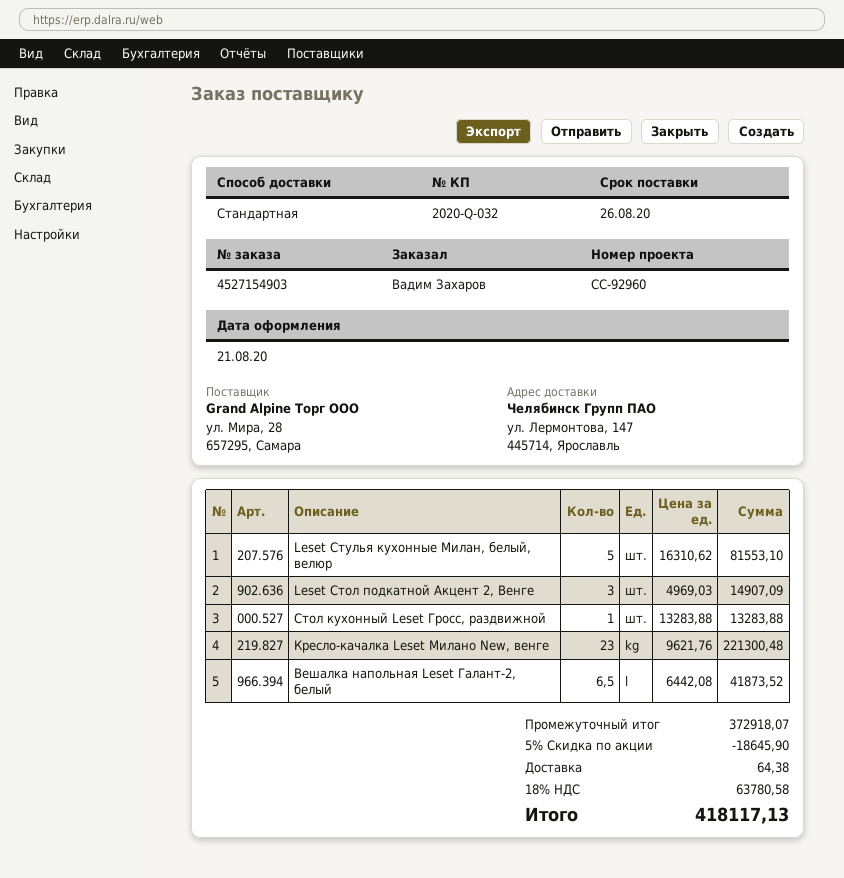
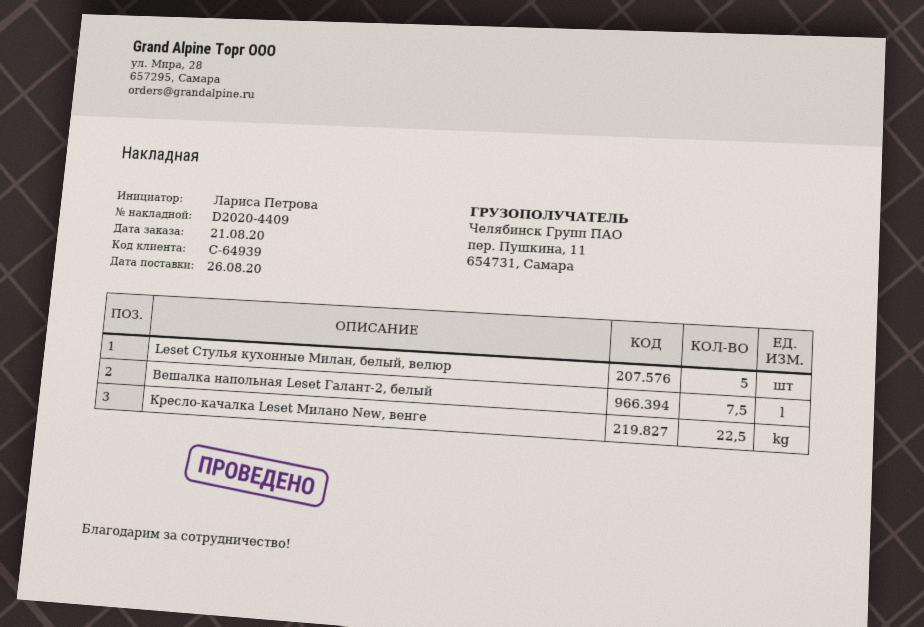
ordered by: Вадим Захаров -> Лариса Петрова
ship to: ул. Лермонтова, 147, 445714, Ярославль -> пер. Пушкина, 11, 654731, Самара
Leset Стол подкатной Акцент 2, Венге: 3 -> none
Стол кухонный Leset Гросс, раздвижной: 1 -> none
Кресло-качалка Leset Милано New, венге: 23 -> 22.5
Вешалка напольная Leset Галант-2, белый: 6.5 -> 7.5

